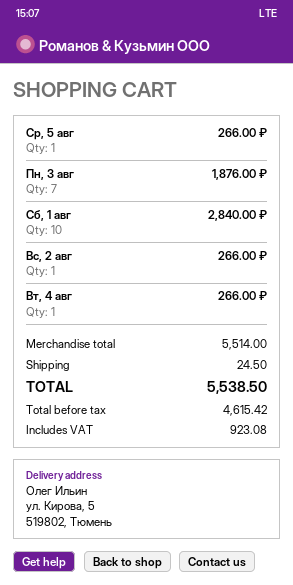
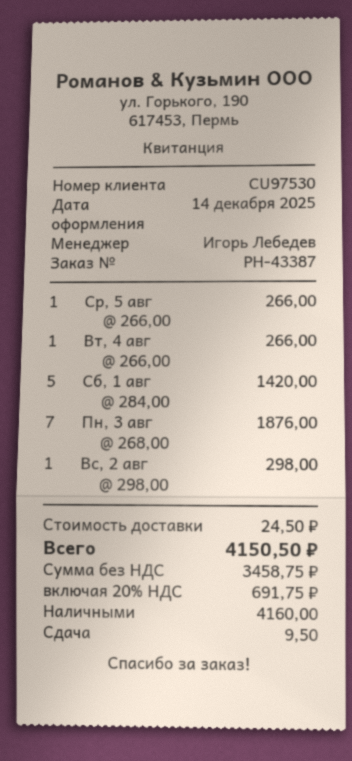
Сб, 1 авг: 10 for 2840.00 -> 5 for 1420.00
Вс, 2 авг: 1 for 266.00 -> 1 for 298.00
net: 4615.42 -> 3458.75
tax: 923.08 -> 691.75
total: 5538.50 -> 4150.50

